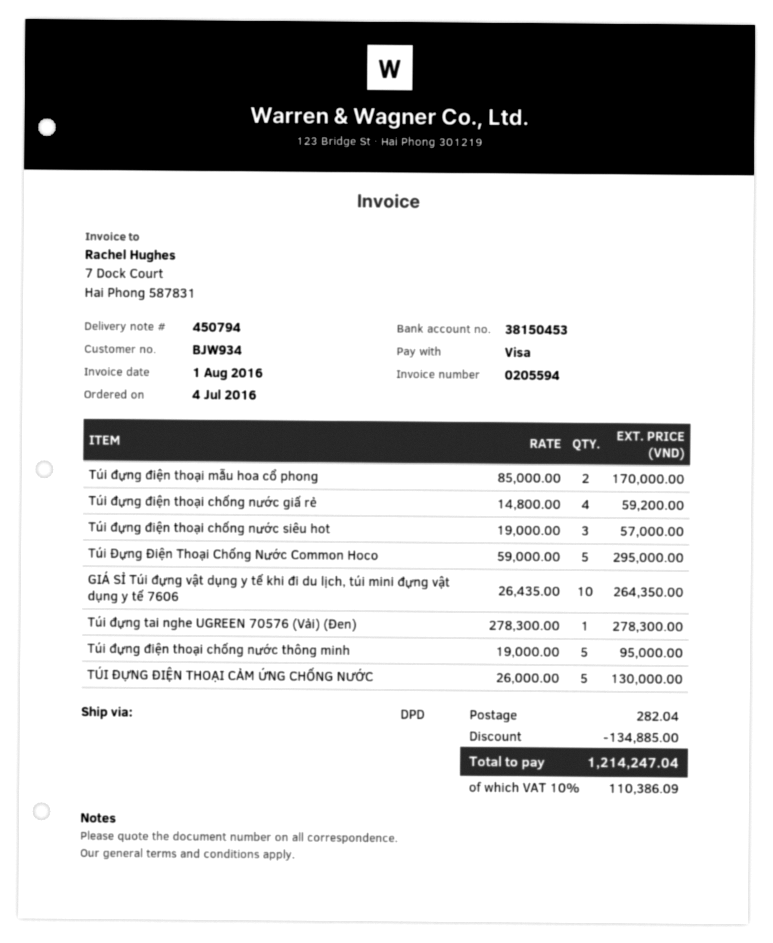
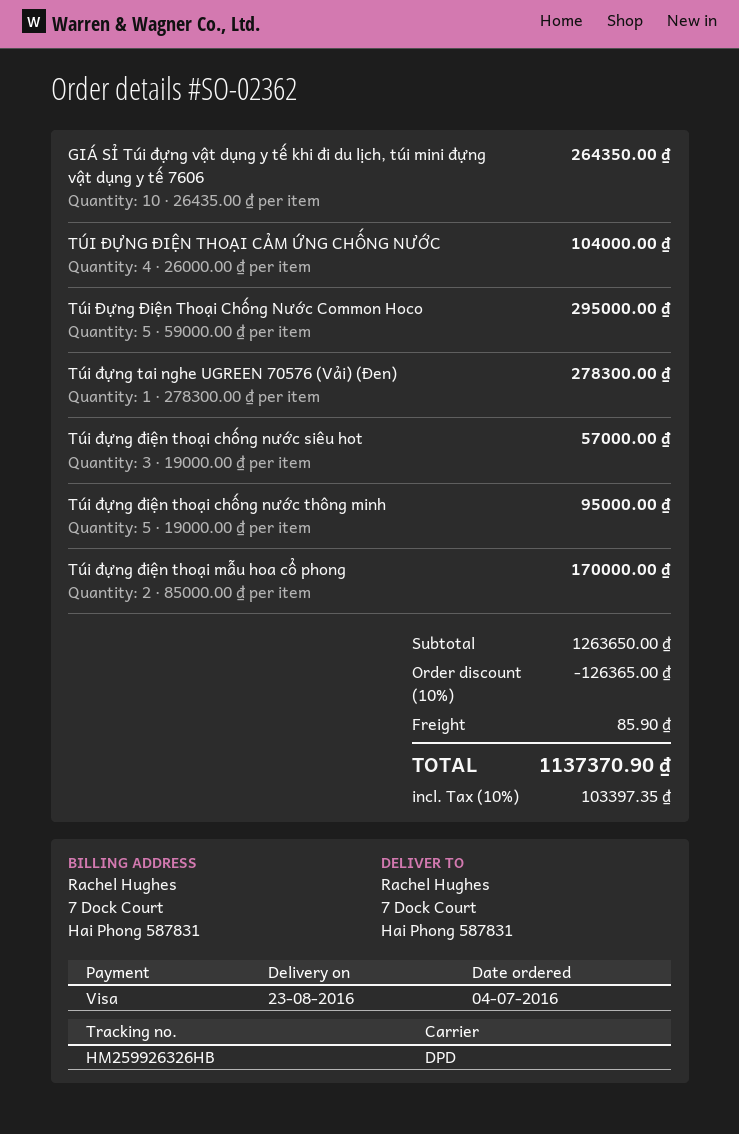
Túi đựng điện thoại chống nước giấ rẻ: 4 x 14800.00 = 59200.00 -> none
TÚI ĐỰNG ĐIỆN THOẠI CẢM ỨNG CHỐNG NƯỚC: 5 x 26000.00 = 130000.00 -> 4 x 26000.00 = 104000.00
discount: 134885.00 -> 126365.00
shipping: 282.04 -> 85.90
tax: 10% = 110386.09 -> 10% = 103397.35
total: 1214247.04 -> 1137370.90

